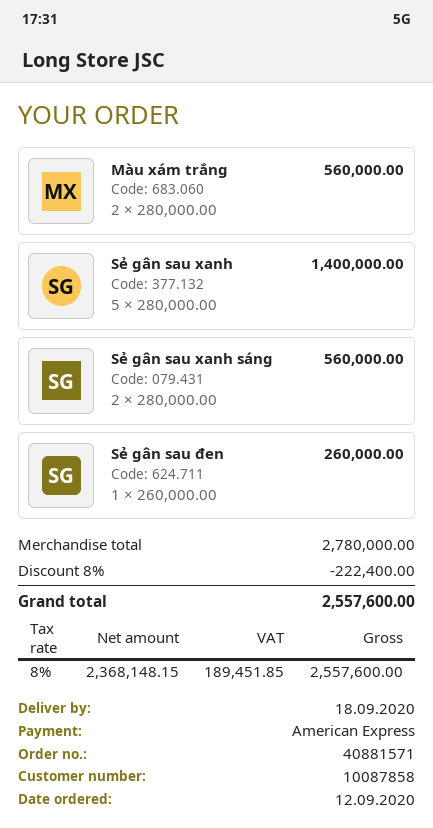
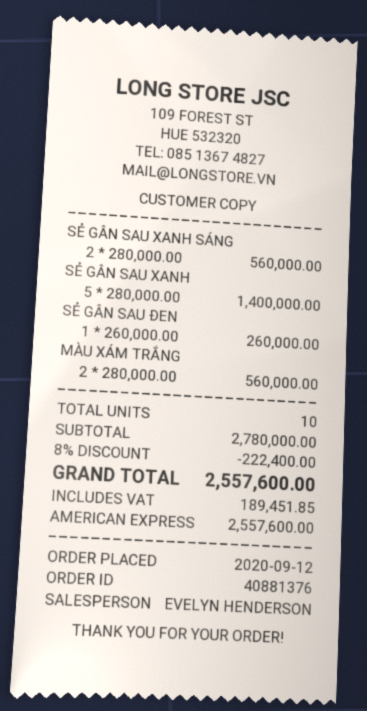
order number: 40881571 -> 40881376

